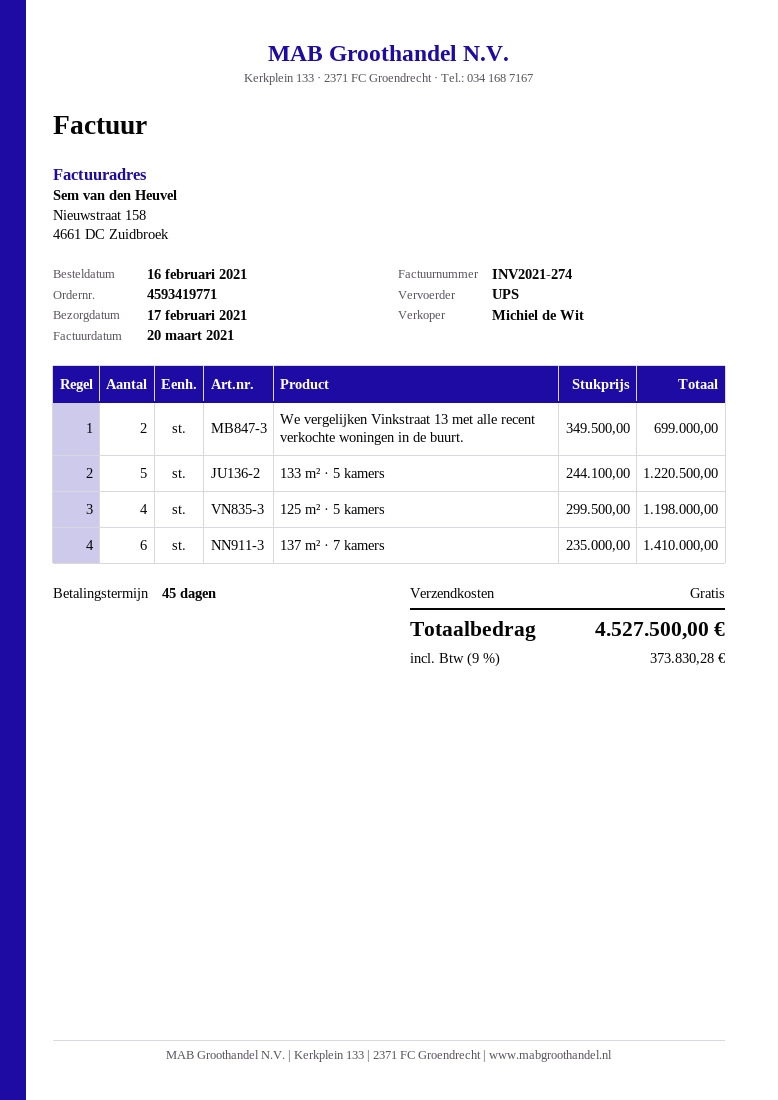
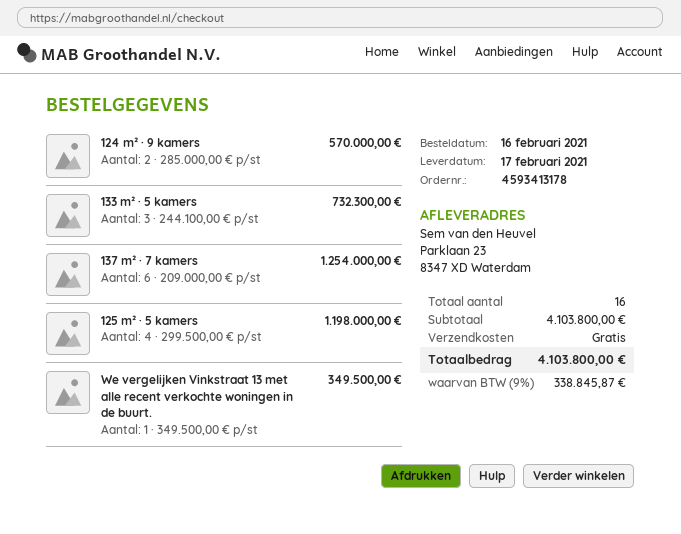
order number: 4593419771 -> 4593413178
We vergelijken Vinkstraat 13 met alle recent verkochte woningen in de buurt.: 2 x 349500.00 = 699000.00 -> 1 x 349500.00 = 349500.00
133 m² · 5 kamers: 5 x 244100.00 = 1220500.00 -> 3 x 244100.00 = 732300.00
137 m² · 7 kamers: 6 x 235000.00 = 1410000.00 -> 6 x 209000.00 = 1254000.00
124 m² · 9 kamers: none -> 2 x 285000.00 = 570000.00
tax: 9% = 373830.28 -> 9% = 338845.87
total: 4527500.00 -> 4103800.00

